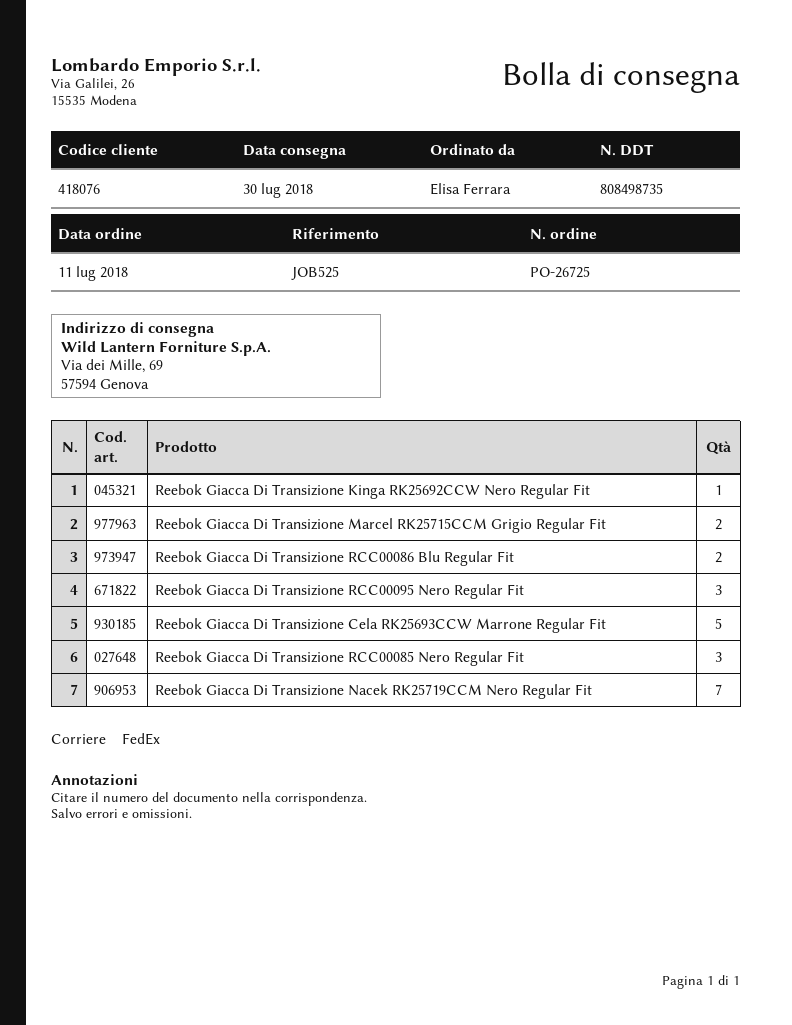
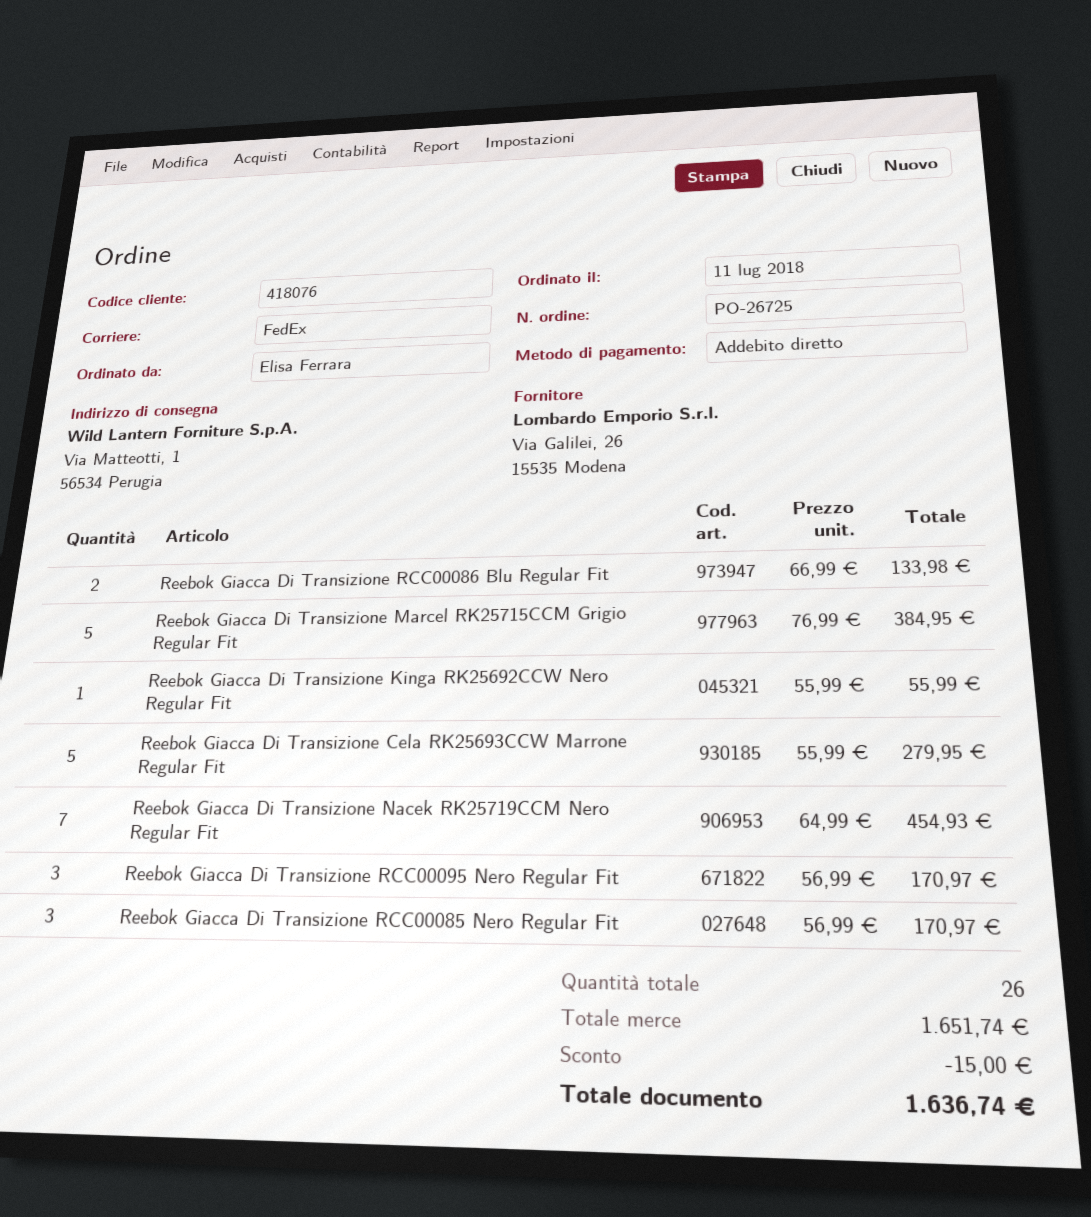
ship to: Via dei Mille, 69, 57594 Genova -> Via Matteotti, 1, 56534 Perugia
Reebok Giacca Di Transizione Marcel RK25715CCM Grigio Regular Fit: 2 -> 5

